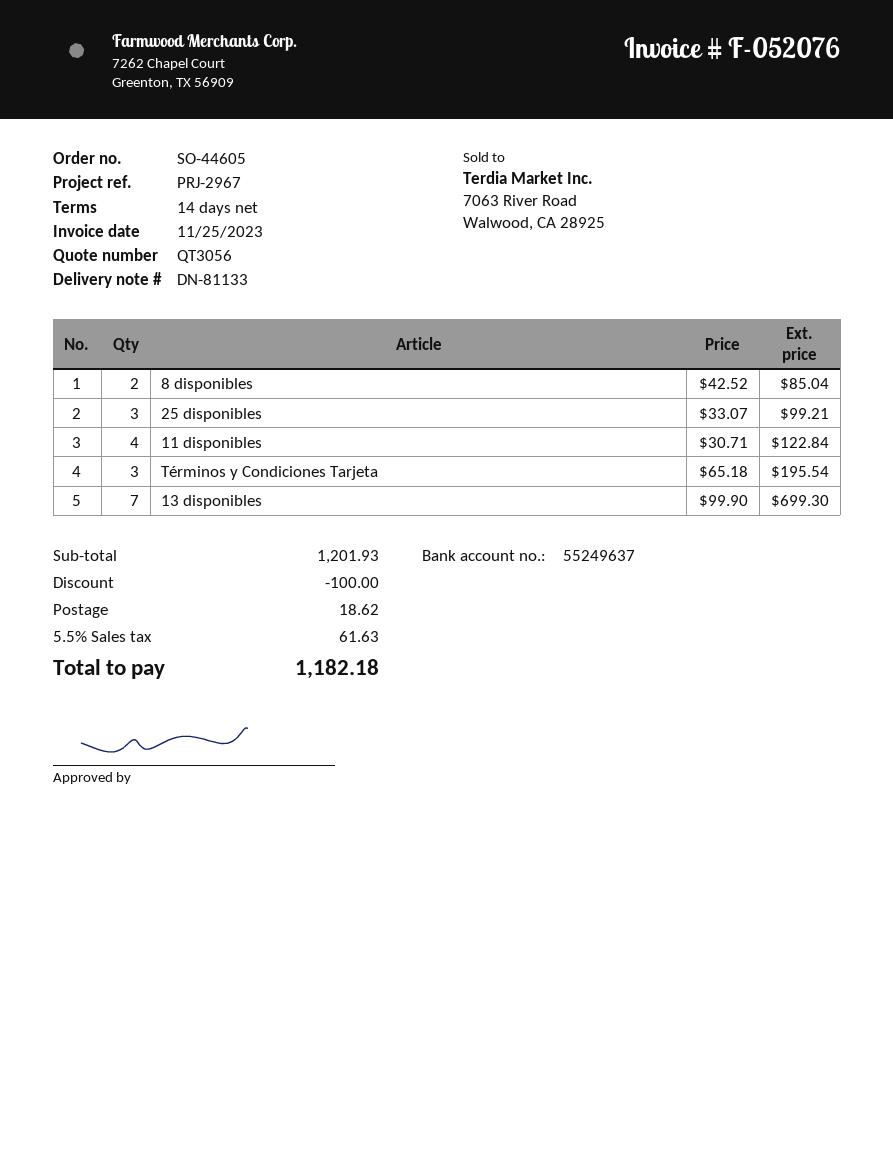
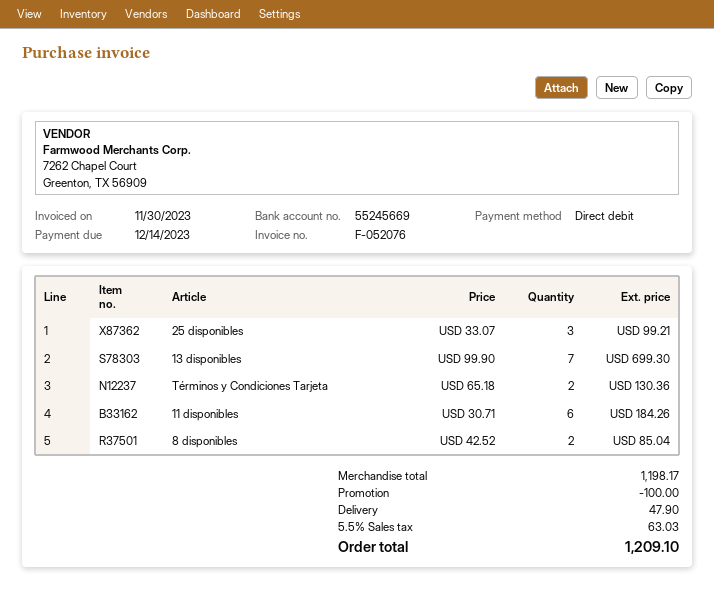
invoice date: 2023-11-25 -> 2023-11-30
bank account: 55249637 -> 55245669
11 disponibles: 4 x 30.71 = 122.84 -> 6 x 30.71 = 184.26
Términos y Condiciones Tarjeta: 3 x 65.18 = 195.54 -> 2 x 65.18 = 130.36
subtotal: 1201.93 -> 1198.17
shipping: 18.62 -> 47.90
tax: 5.5% = 61.63 -> 5.5% = 63.03
total: 1182.18 -> 1209.10

